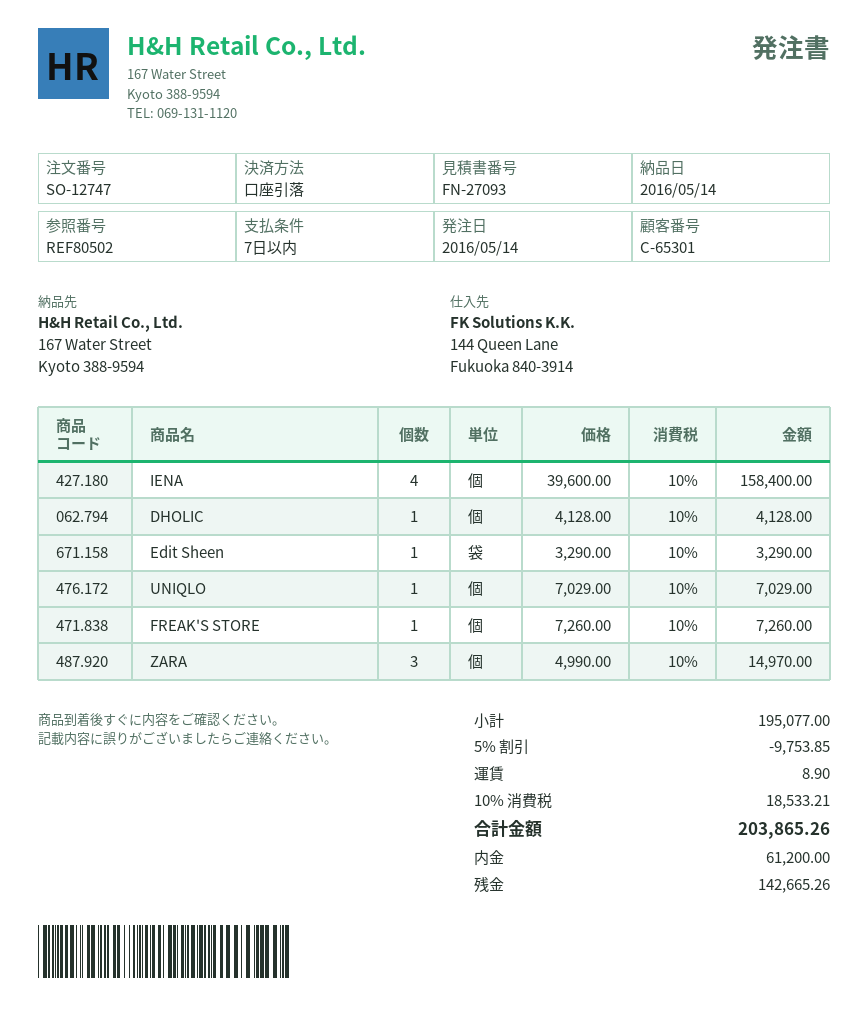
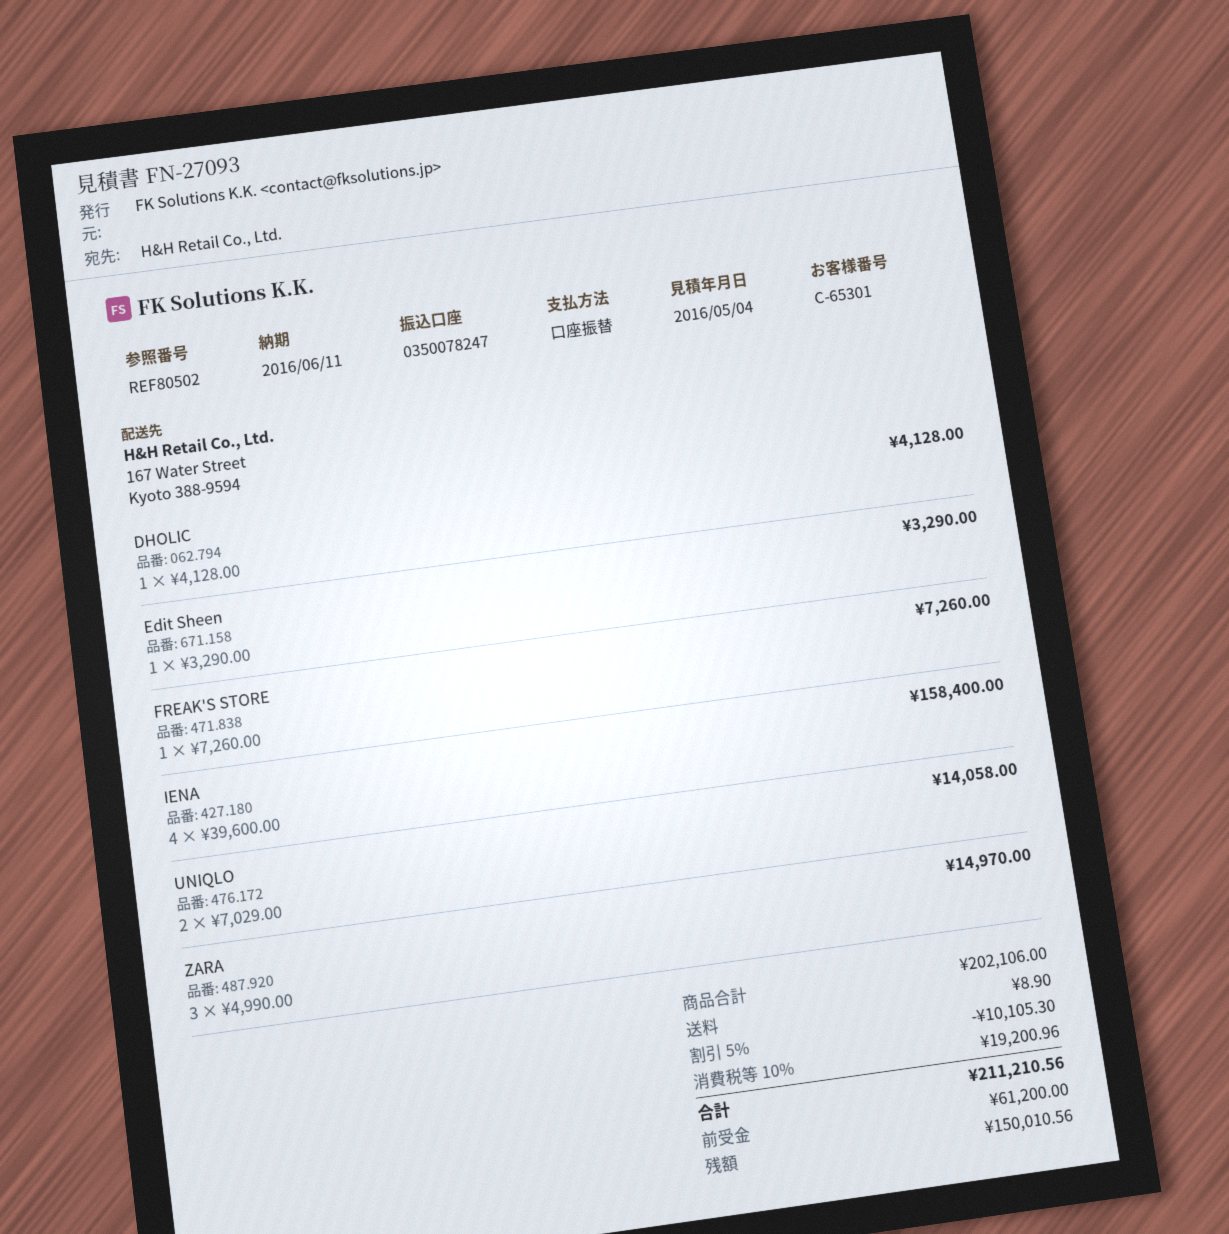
delivery date: 2016-05-14 -> 2016-06-11
UNIQLO: 1 x 7029.00 = 7029.00 -> 2 x 7029.00 = 14058.00
subtotal: 195077.00 -> 202106.00
discount: 5% = 9753.85 -> 5% = 10105.30
tax: 10% = 18533.21 -> 10% = 19200.96
total: 203865.26 -> 211210.56
balance: 142665.26 -> 150010.56

